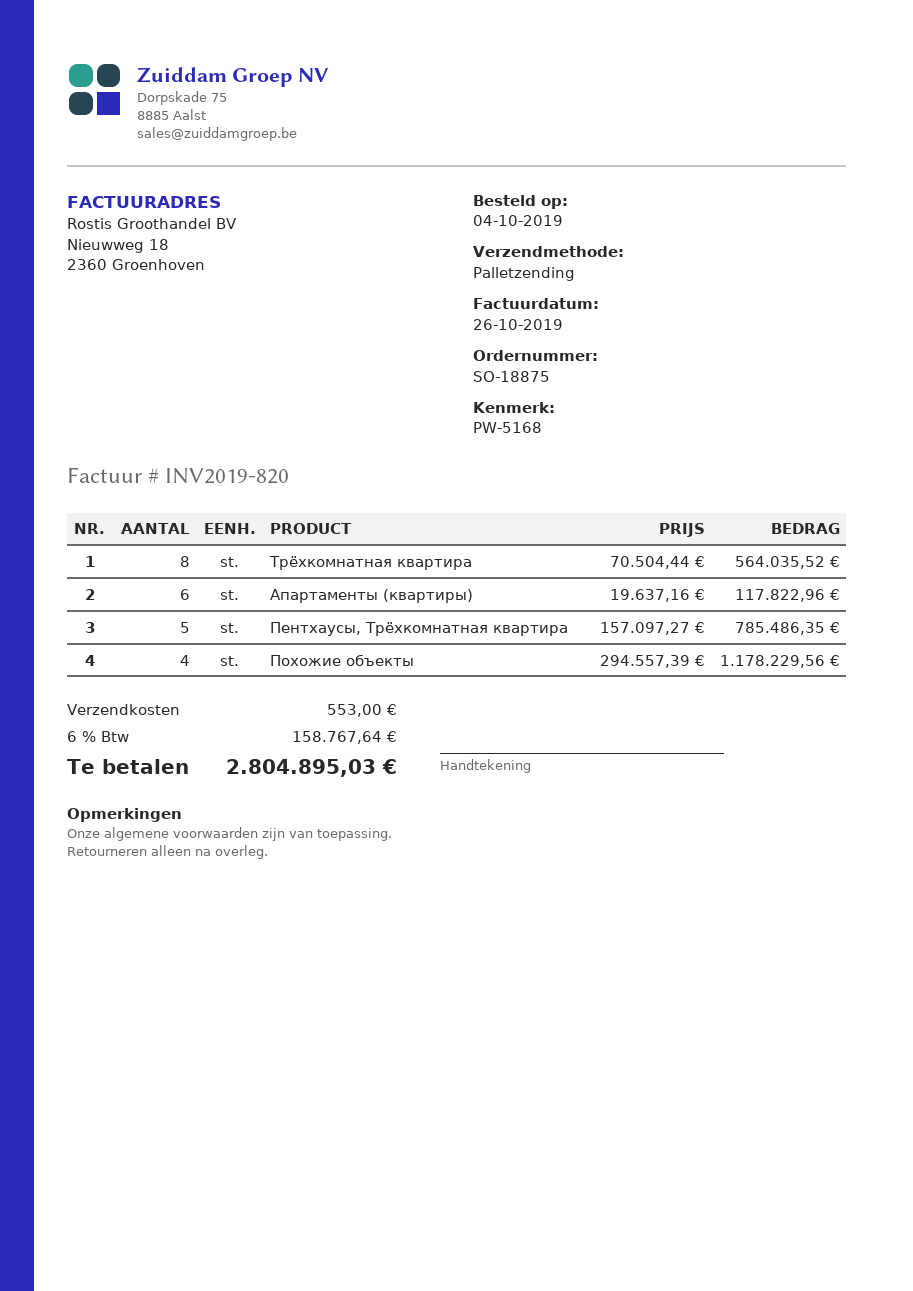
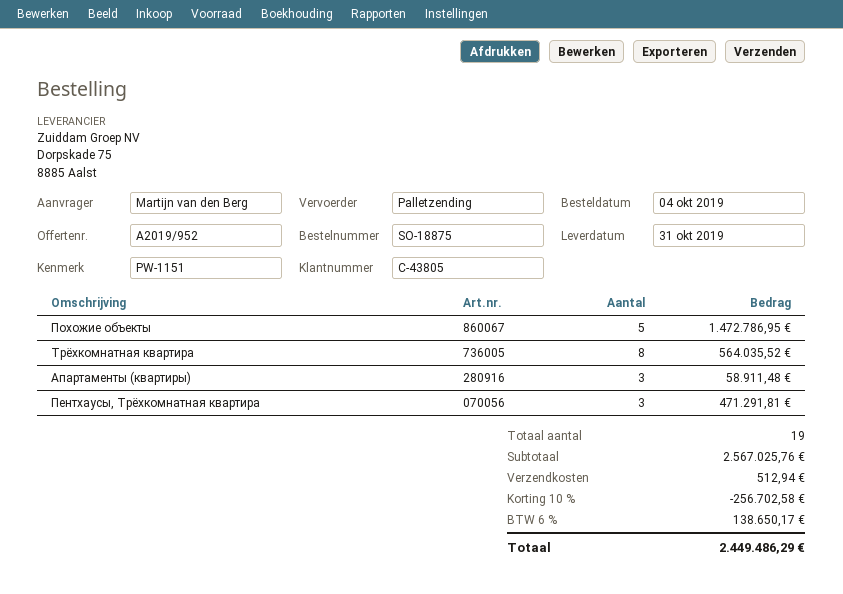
reference: PW-5168 -> PW-1151
Апартаменты (квартиры): 6 for 117822.96 -> 3 for 58911.48
Пентхаусы, Трёхкомнатная квартира: 5 for 785486.35 -> 3 for 471291.81
Похожие объекты: 4 for 1178229.56 -> 5 for 1472786.95
discount: none -> 10% = 256702.58
shipping: 553.00 -> 512.94
tax: 6% = 158767.64 -> 6% = 138650.17
total: 2804895.03 -> 2449486.29

